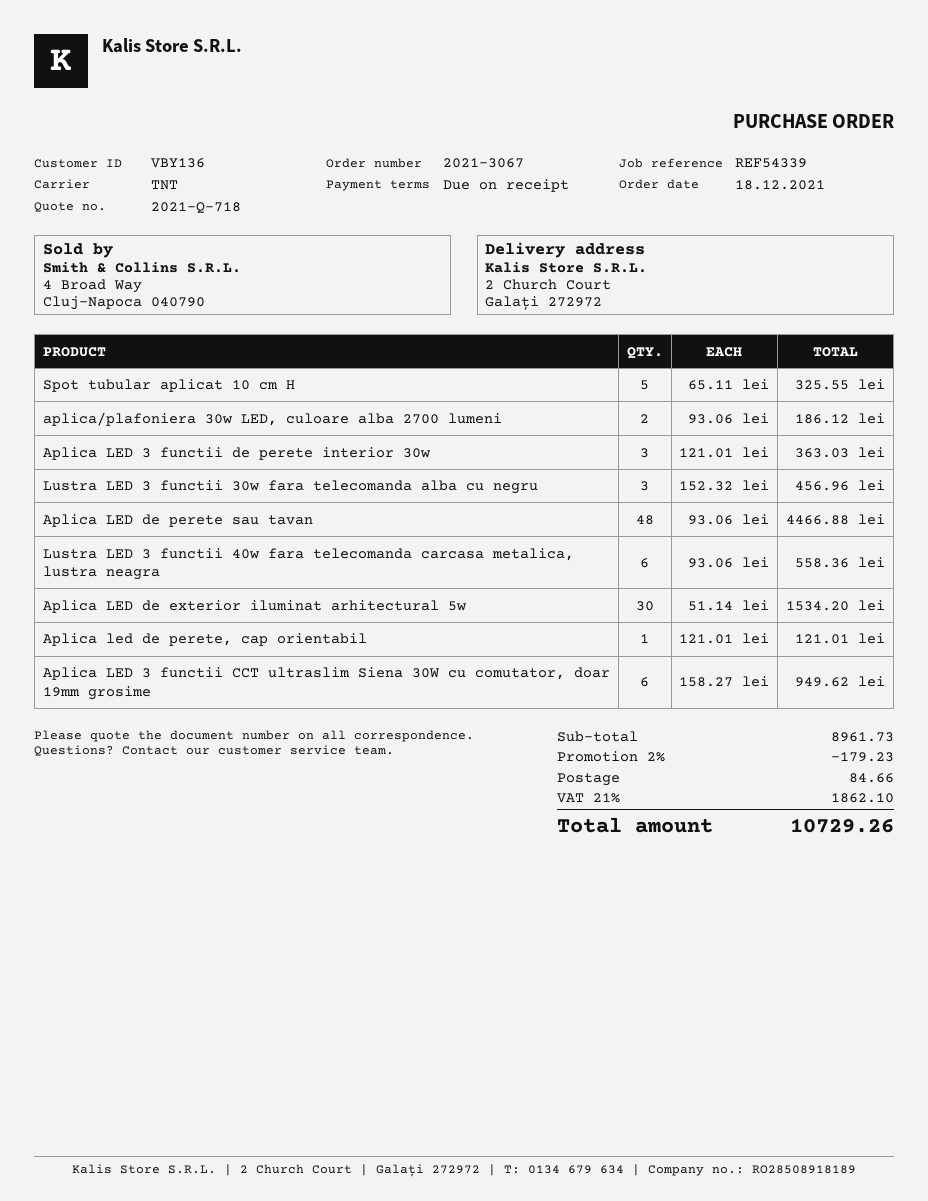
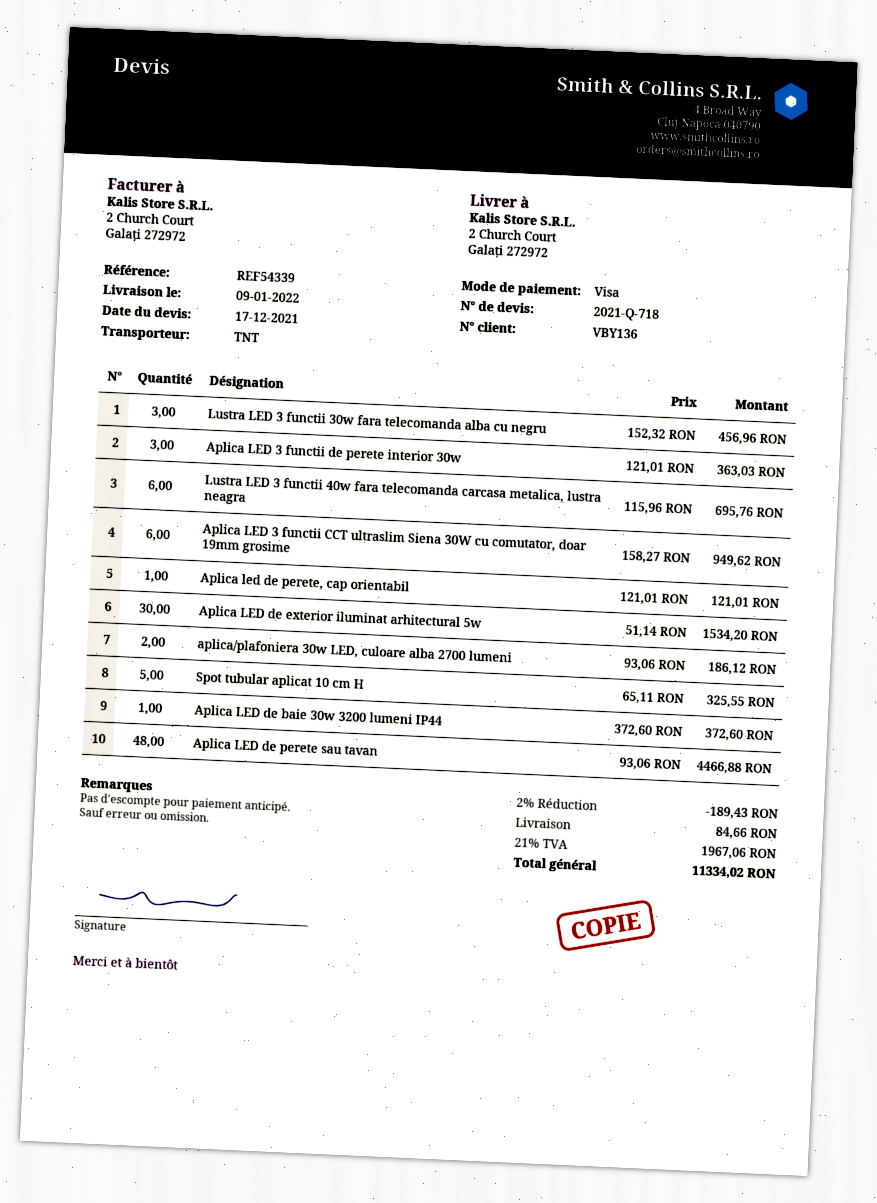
Lustra LED 3 functii 40w fara telecomanda carcasa metalica, lustra neagra: 6 x 93.06 = 558.36 -> 6 x 115.96 = 695.76
Aplica LED de baie 30w 3200 lumeni IP44: none -> 1 x 372.60 = 372.60
discount: 2% = 179.23 -> 2% = 189.43
tax: 21% = 1862.10 -> 21% = 1967.06
total: 10729.26 -> 11334.02

